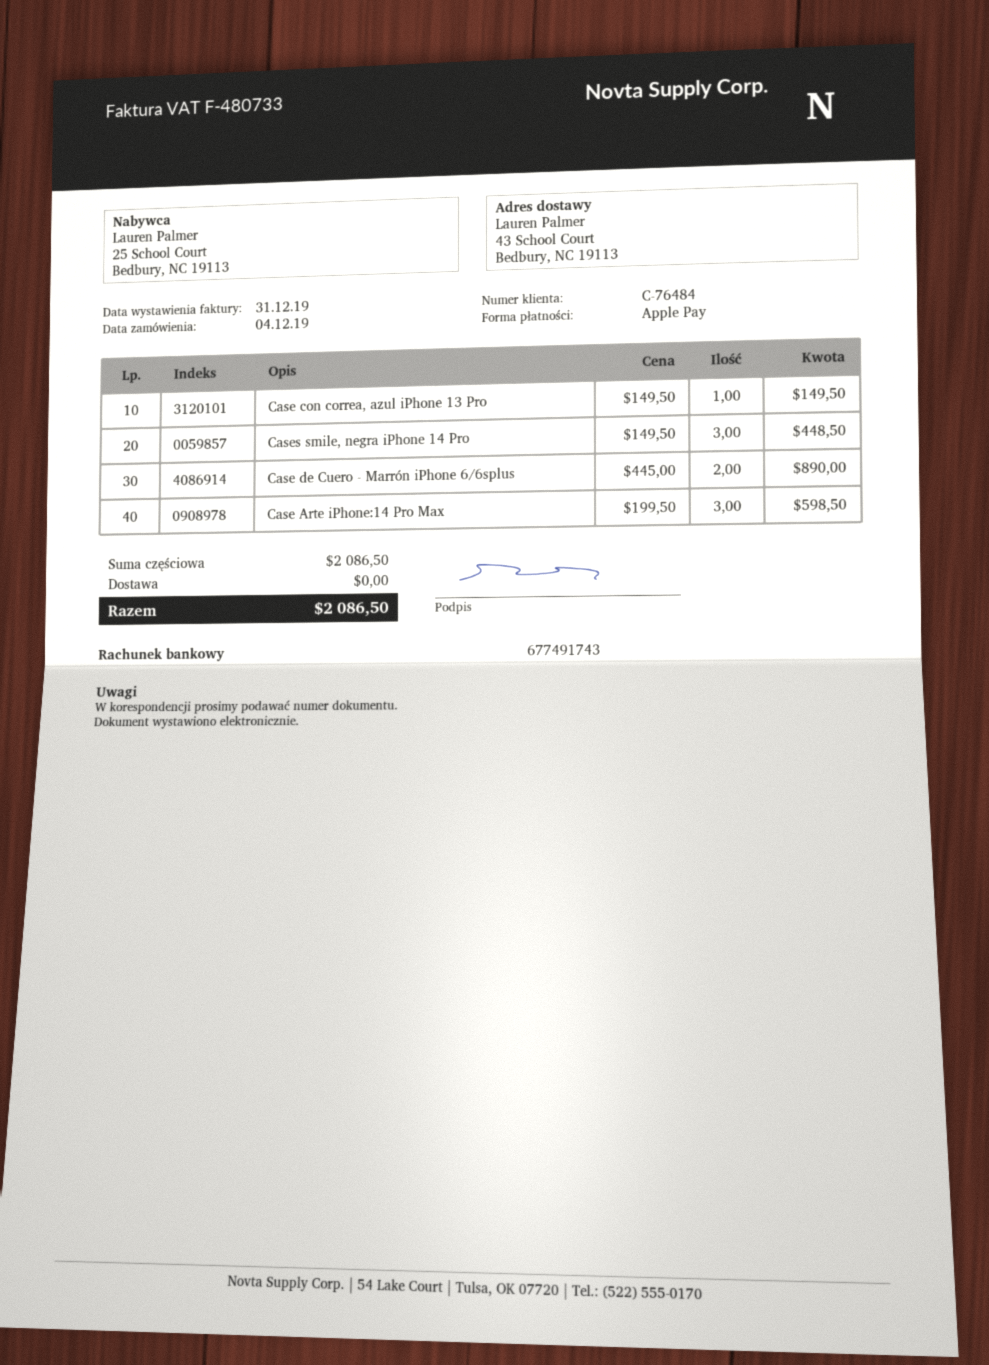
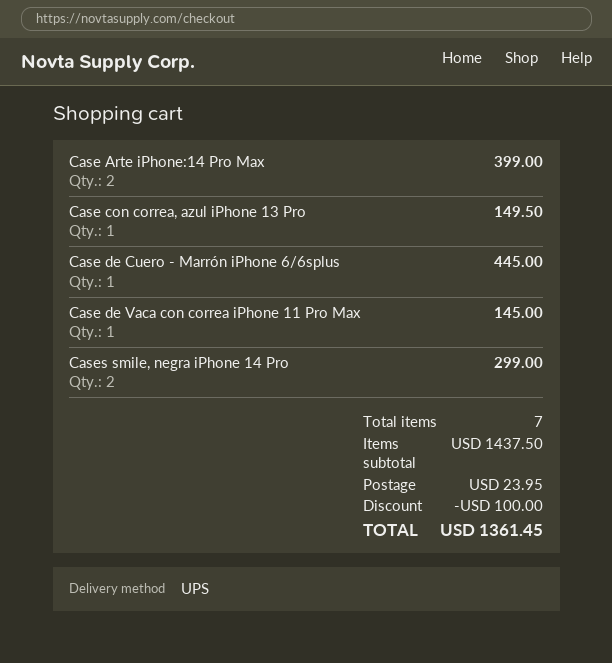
Cases smile, negra iPhone 14 Pro: 3 for 448.50 -> 2 for 299.00
Case de Cuero - Marrón iPhone 6/6splus: 2 for 890.00 -> 1 for 445.00
Case Arte iPhone:14 Pro Max: 3 for 598.50 -> 2 for 399.00
Case de Vaca con correa iPhone 11 Pro Max: none -> 1 for 145.00
subtotal: 2086.50 -> 1437.50
discount: none -> 100.00
shipping: 0.00 -> 23.95
total: 2086.50 -> 1361.45

